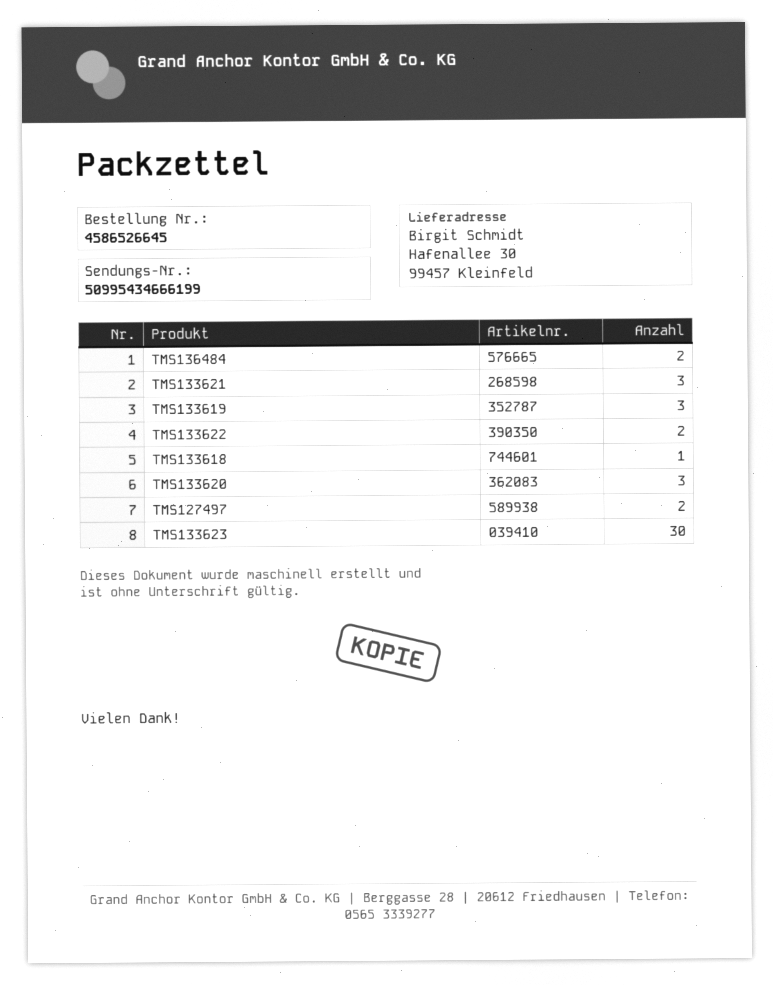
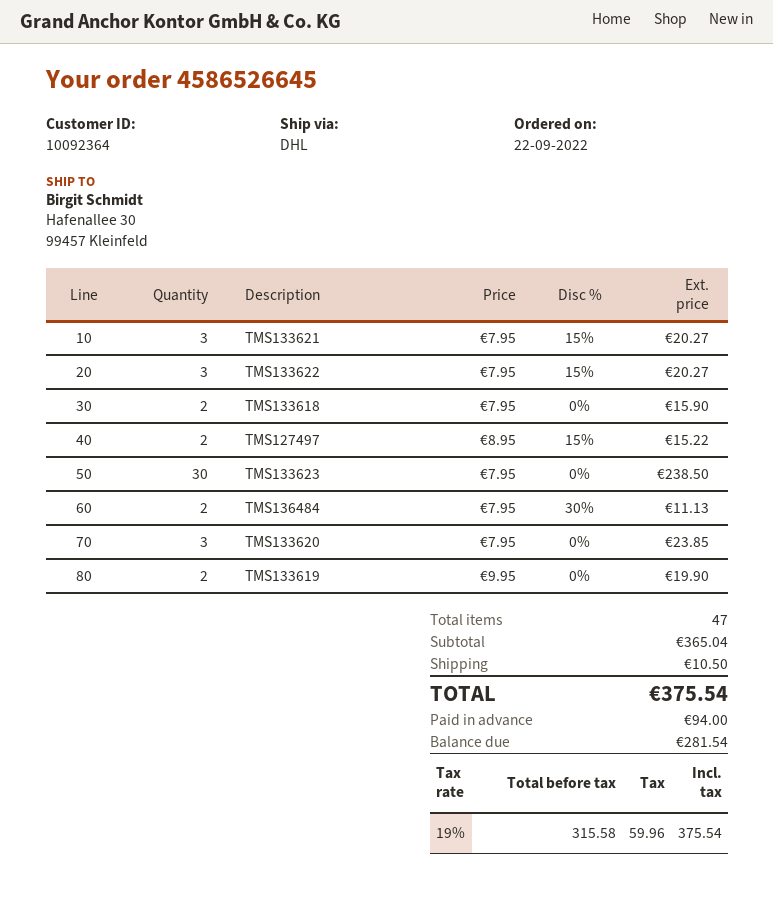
TMS133619: 3 -> 2
TMS133622: 2 -> 3
TMS133618: 1 -> 2

